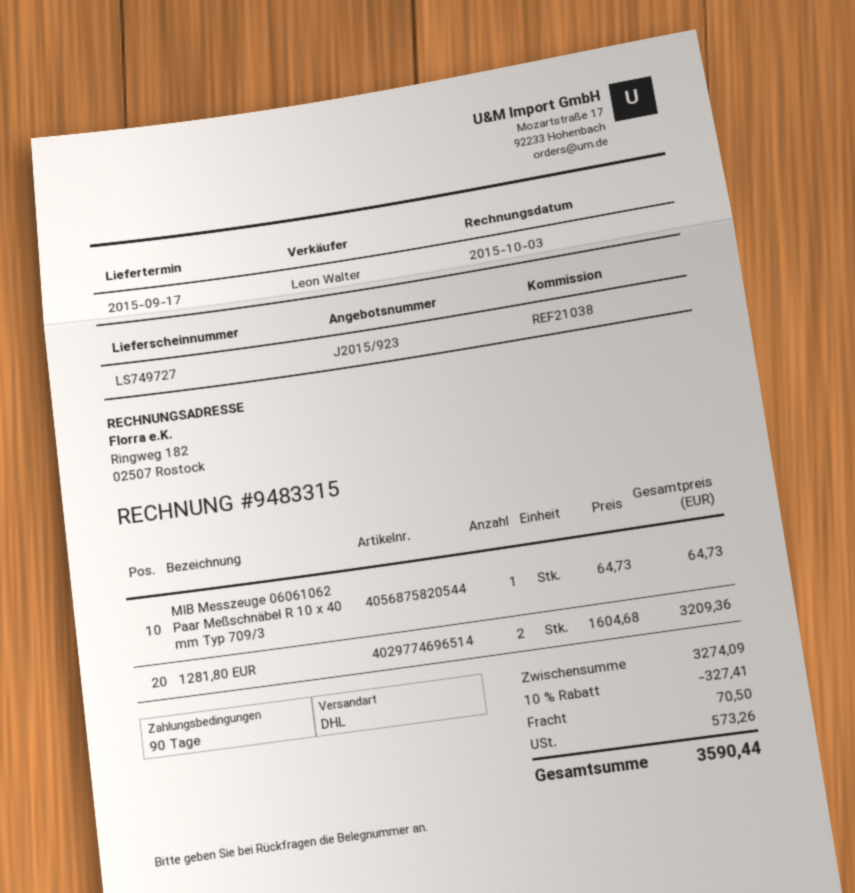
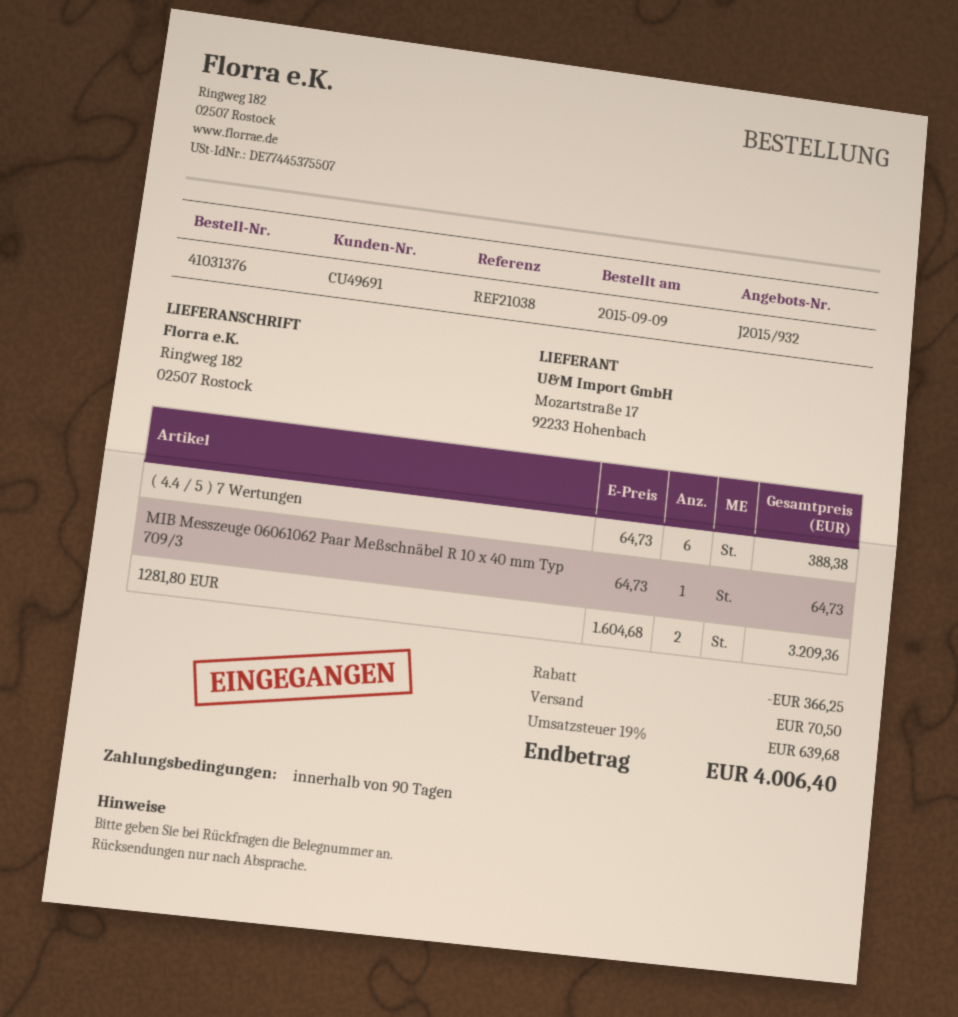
quote number: J2015/923 -> J2015/932
( 4.4 / 5 ) 7 Wertungen: none -> 6 x 64.73 = 388.38
discount: 327.41 -> 366.25
tax: 573.26 -> 639.68
total: 3590.44 -> 4006.40

